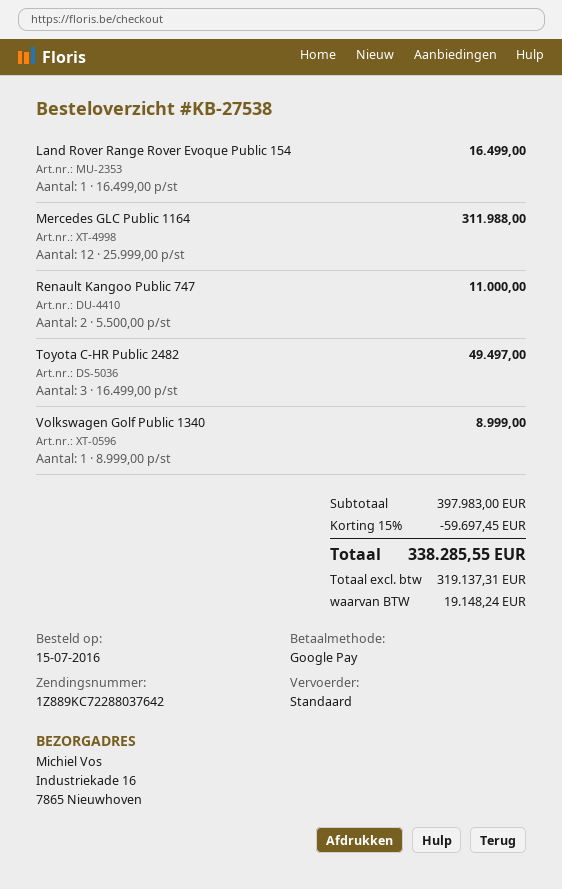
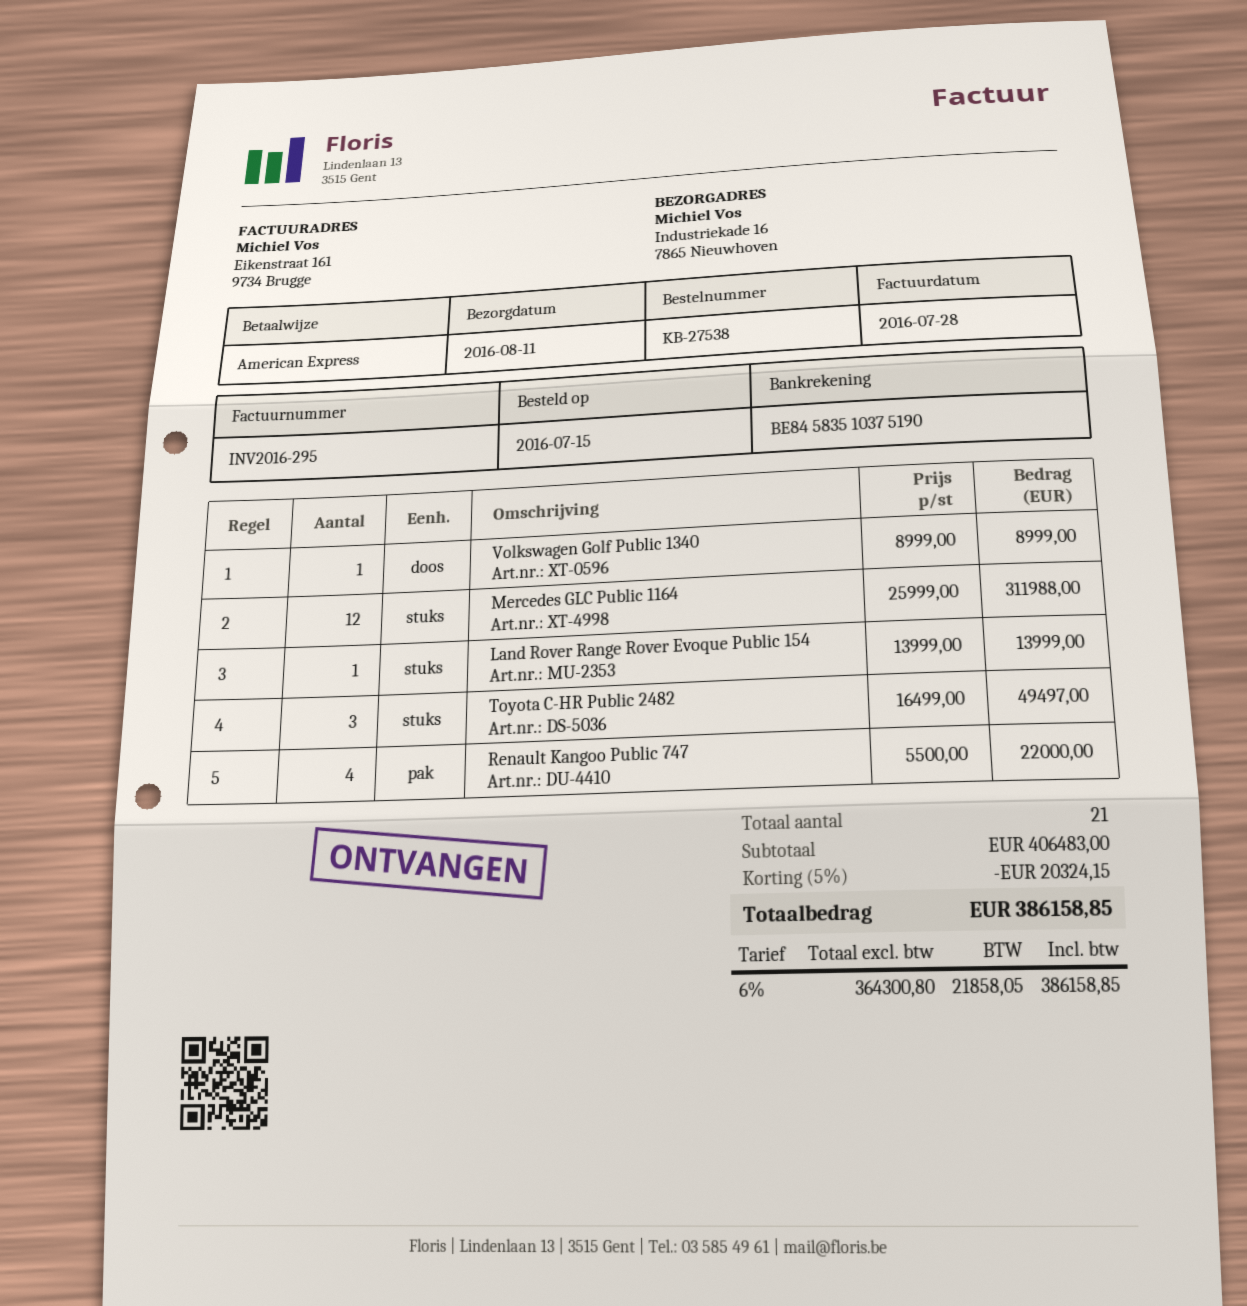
payment method: Google Pay -> American Express
Land Rover Range Rover Evoque Public 154: 1 x 16499.00 = 16499.00 -> 1 x 13999.00 = 13999.00
Renault Kangoo Public 747: 2 x 5500.00 = 11000.00 -> 4 x 5500.00 = 22000.00
subtotal: 397983.00 -> 406483.00
discount: 15% = 59697.45 -> 5% = 20324.15
net: 319137.31 -> 364300.80
tax: 19148.24 -> 21858.05
total: 338285.55 -> 386158.85

